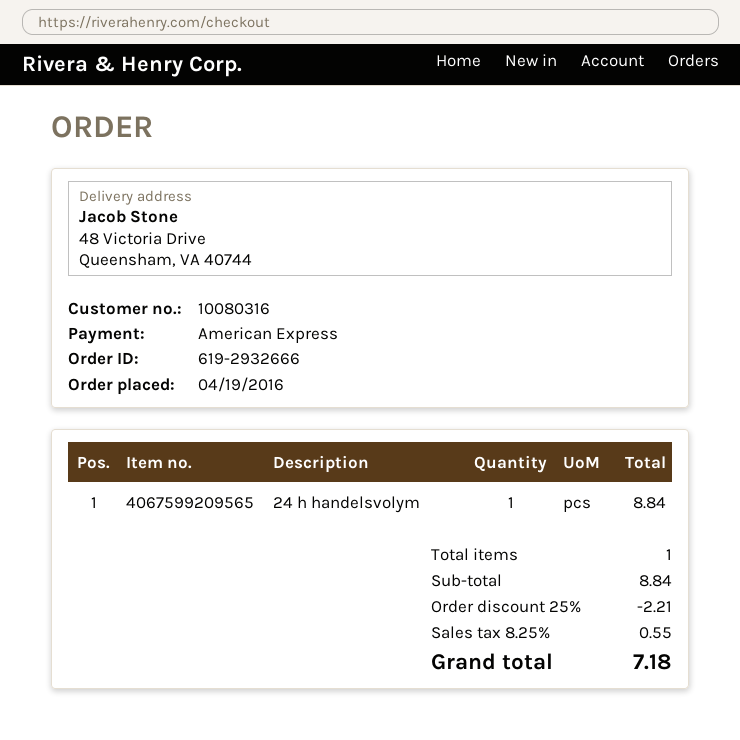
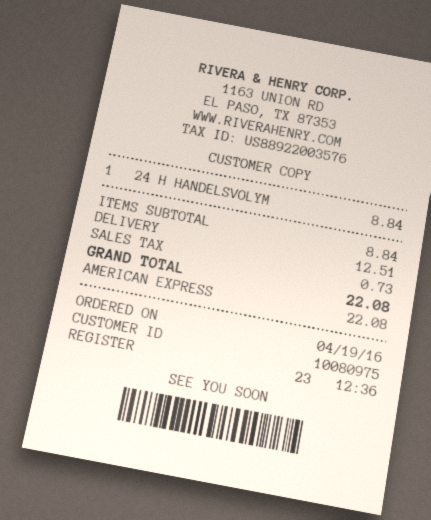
customer number: 10080316 -> 10080975
discount: 25% = 2.21 -> none
shipping: none -> 12.51
tax: 0.55 -> 0.73
total: 7.18 -> 22.08

